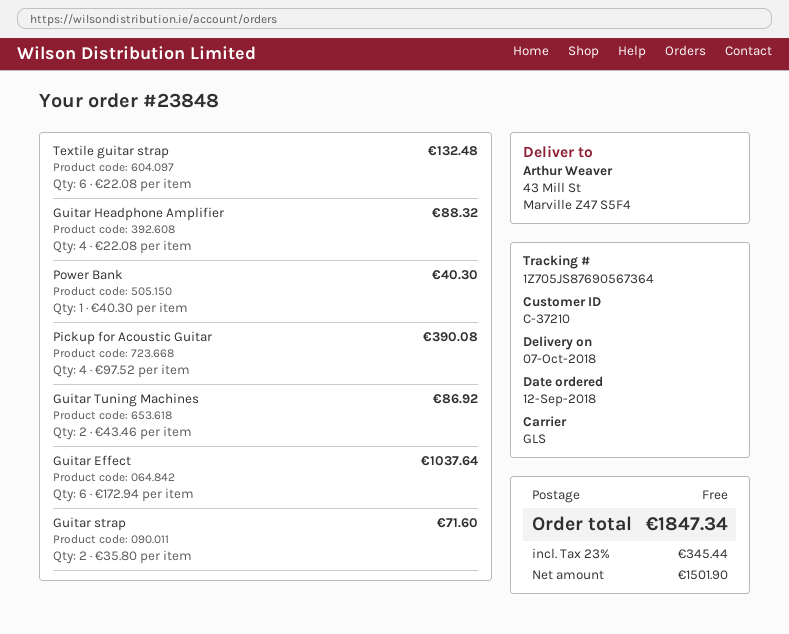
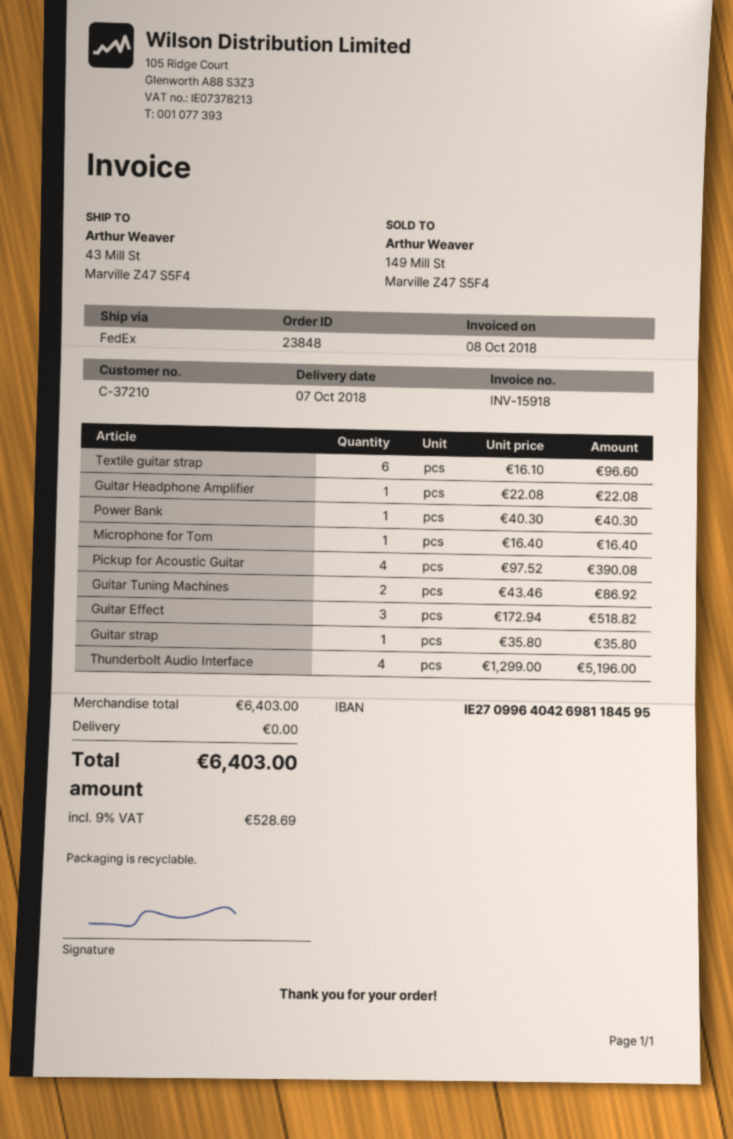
shipping method: GLS -> FedEx
Textile guitar strap: 6 x 22.08 = 132.48 -> 6 x 16.10 = 96.60
Guitar Headphone Amplifier: 4 x 22.08 = 88.32 -> 1 x 22.08 = 22.08
Guitar Effect: 6 x 172.94 = 1037.64 -> 3 x 172.94 = 518.82
Guitar strap: 2 x 35.80 = 71.60 -> 1 x 35.80 = 35.80
Microphone for Tom: none -> 1 x 16.40 = 16.40
Thunderbolt Audio Interface: none -> 4 x 1299.00 = 5196.00
tax: 23% = 345.44 -> 9% = 528.69
total: 1847.34 -> 6403.00

